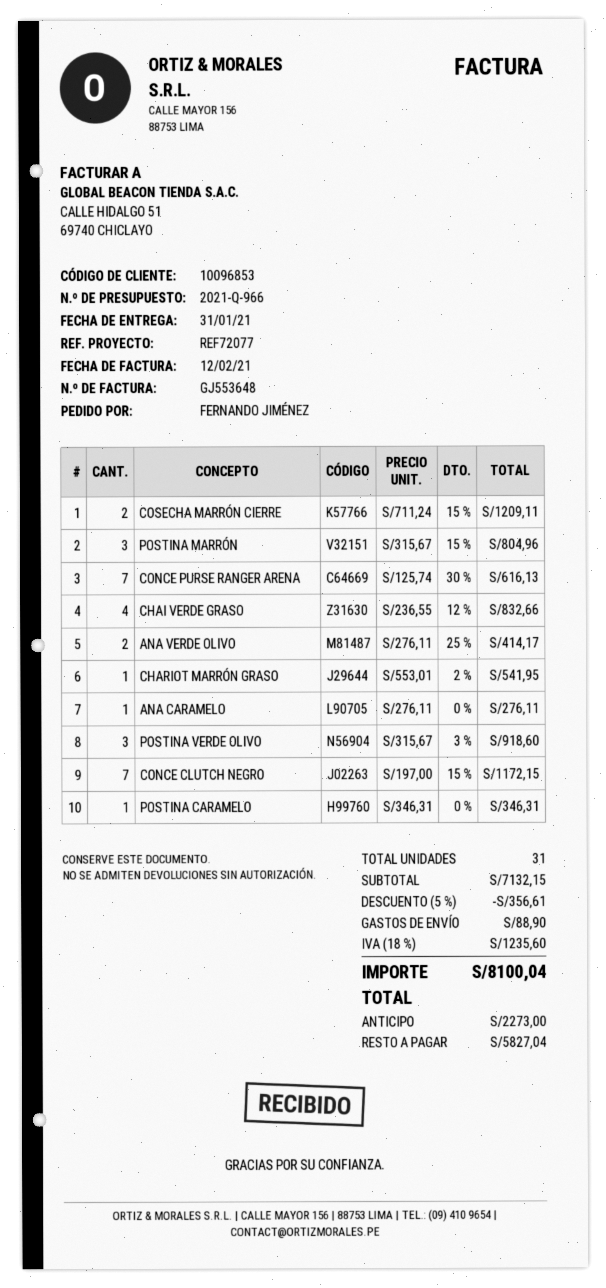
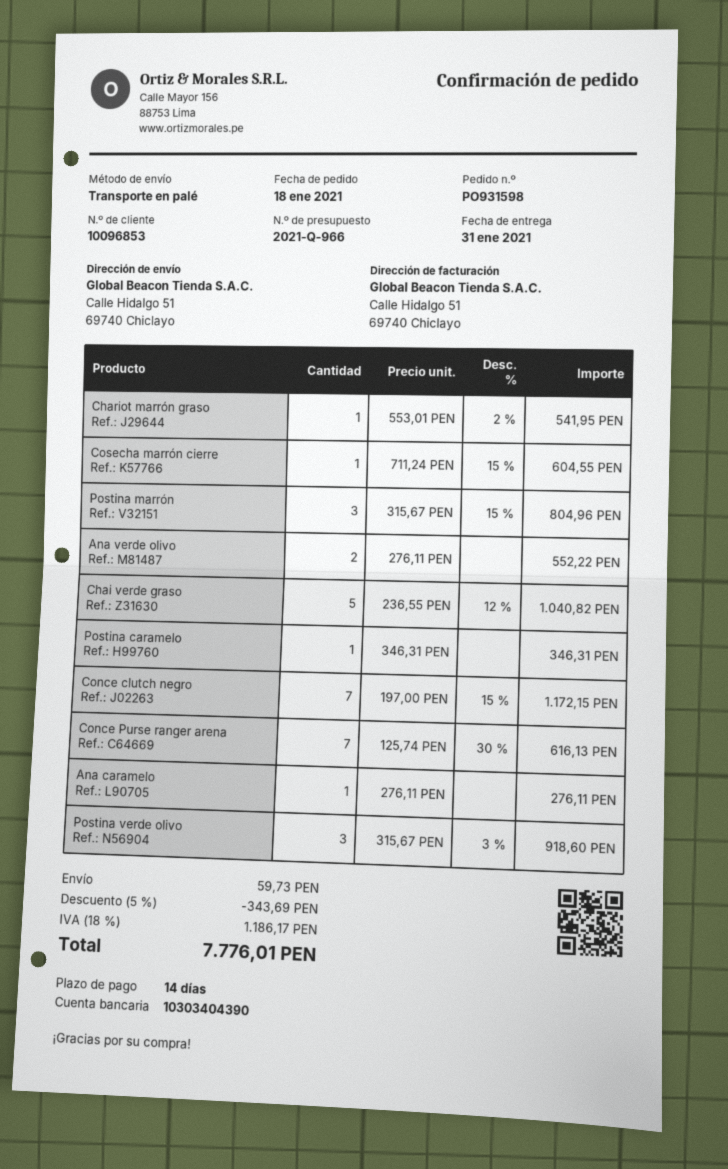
COSECHA MARRÓN CIERRE: 2 x 711.24 - 15% = 1209.11 -> 1 x 711.24 - 15% = 604.55
CHAI VERDE GRASO: 4 x 236.55 - 12% = 832.66 -> 5 x 236.55 - 12% = 1040.82
ANA VERDE OLIVO: 2 x 276.11 - 25% = 414.17 -> 2 x 276.11 = 552.22
discount: 5% = 356.61 -> 5% = 343.69
shipping: 88.90 -> 59.73
tax: 18% = 1235.60 -> 18% = 1186.17
total: 8100.04 -> 7776.01

